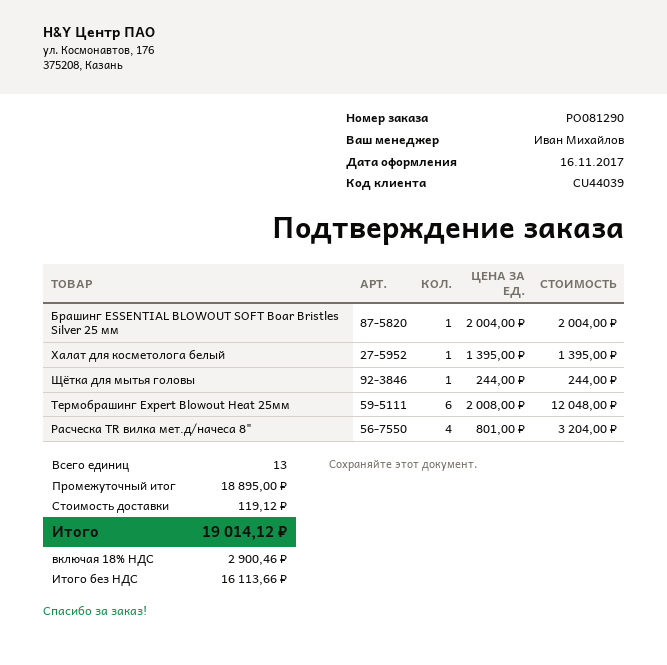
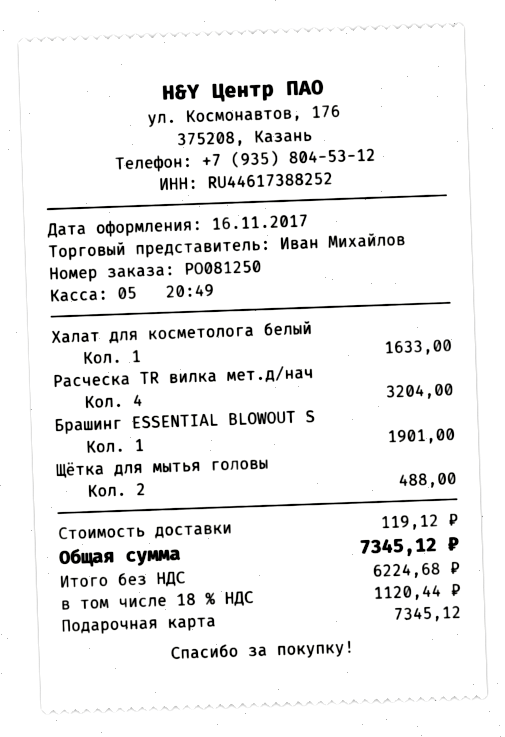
order number: PO081290 -> PO081250
Брашинг ESSENTIAL BLOWOUT SOFT Boar Bristles Silver 25 мм: 1 for 2004.00 -> 1 for 1901.00
Халат для косметолога белый: 1 for 1395.00 -> 1 for 1633.00
Щётка для мытья головы: 1 for 244.00 -> 2 for 488.00
Термобрашинг Expert Blowout Heat 25мм: 6 for 12048.00 -> none
net: 16113.66 -> 6224.68
tax: 18% = 2900.46 -> 18% = 1120.44
total: 19014.12 -> 7345.12

